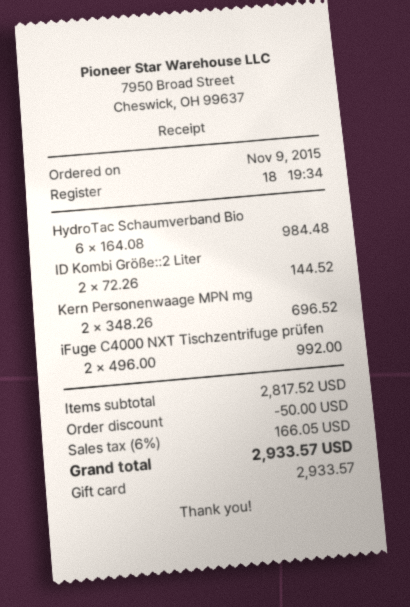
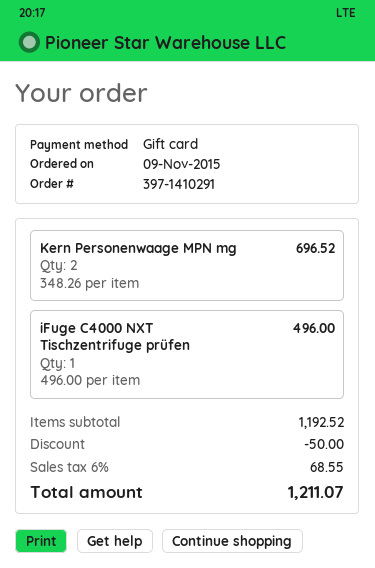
HydroTac Schaumverband Bio: 6 x 164.08 = 984.48 -> none
ID Kombi Größe::2 Liter: 2 x 72.26 = 144.52 -> none
iFuge C4000 NXT Tischzentrifuge prüfen: 2 x 496.00 = 992.00 -> 1 x 496.00 = 496.00
subtotal: 2817.52 -> 1192.52
tax: 6% = 166.05 -> 6% = 68.55
total: 2933.57 -> 1211.07

